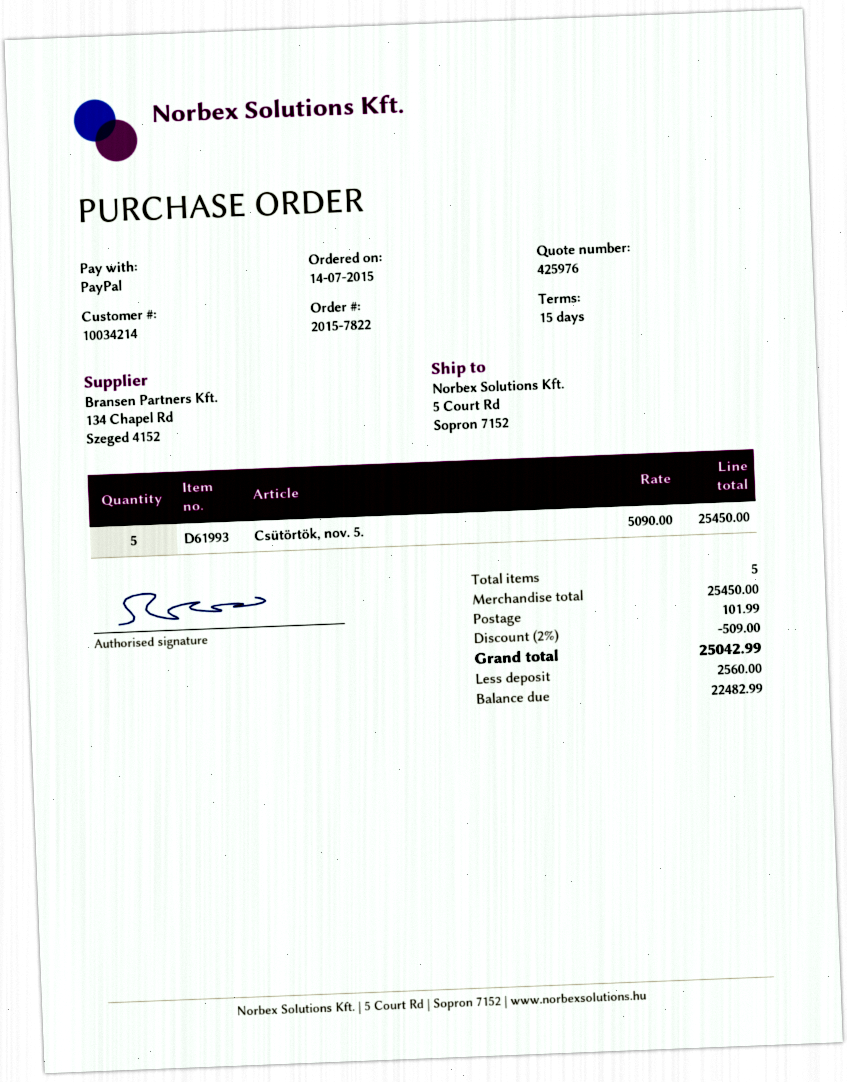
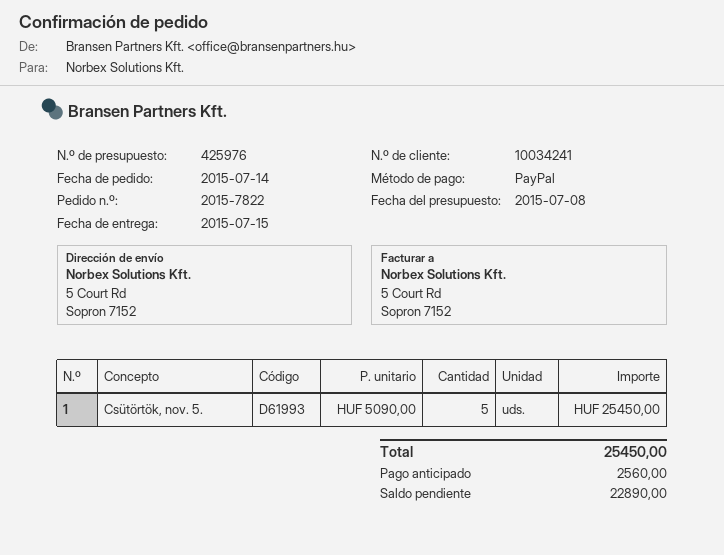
customer number: 10034214 -> 10034241
discount: 2% = 509.00 -> none
shipping: 101.99 -> none
total: 25042.99 -> 25450.00
balance: 22482.99 -> 22890.00

